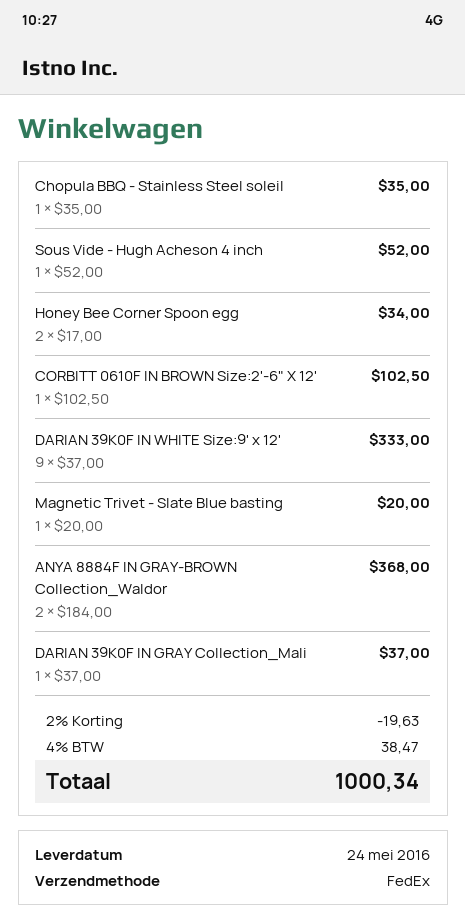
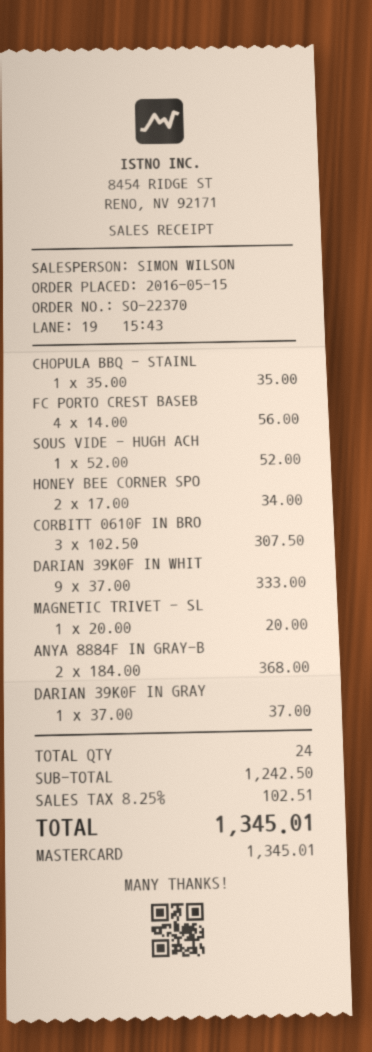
CORBITT 0610F IN BROWN Size:2'-6" X 12': 1 x 102.50 = 102.50 -> 3 x 102.50 = 307.50
FC PORTO CREST BASEB: none -> 4 x 14.00 = 56.00
discount: 2% = 19.63 -> none
tax: 4% = 38.47 -> 8.25% = 102.51
total: 1000.34 -> 1345.01

